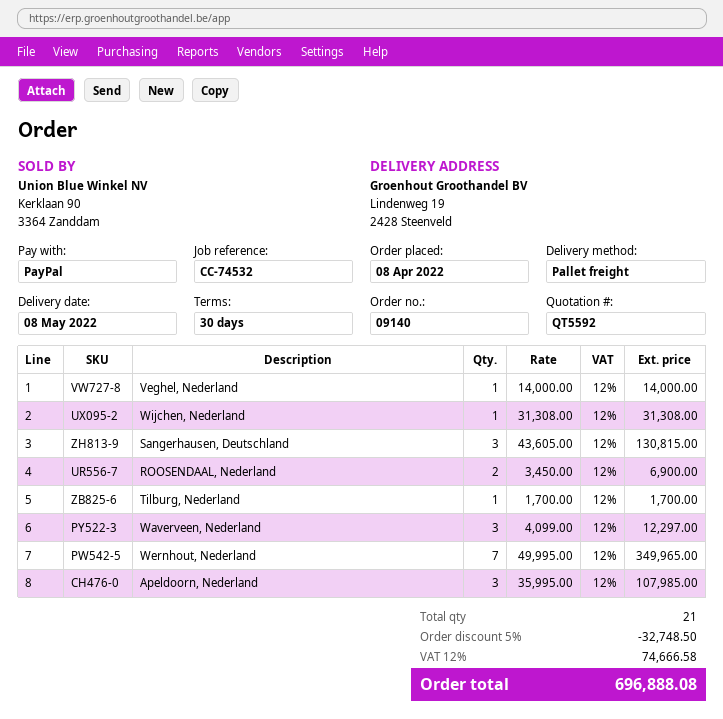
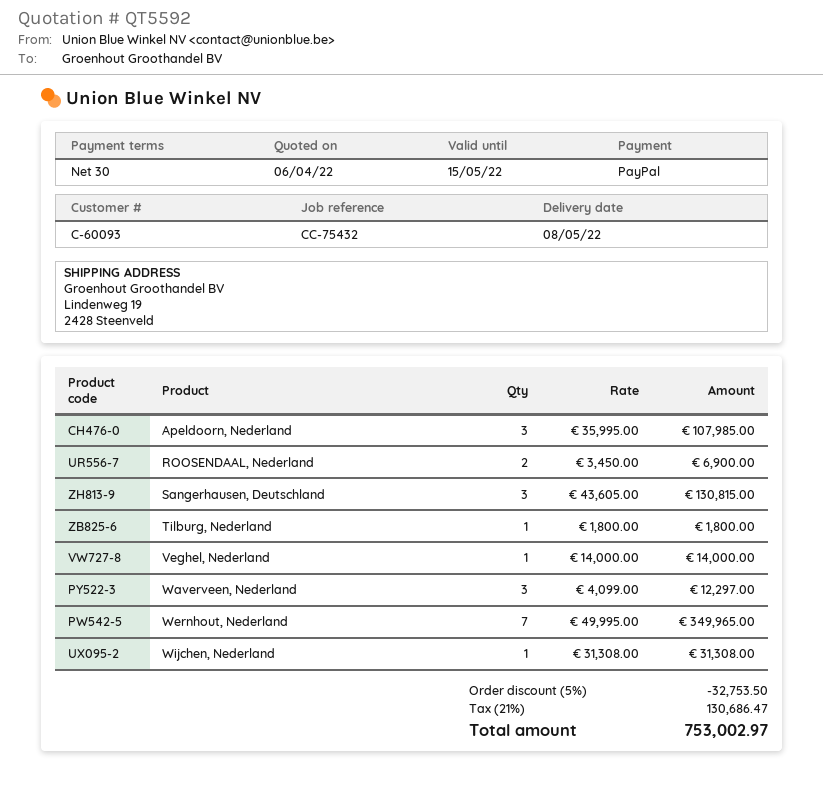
reference: CC-74532 -> CC-75432
Tilburg, Nederland: 1 x 1700.00 = 1700.00 -> 1 x 1800.00 = 1800.00
discount: 5% = 32748.50 -> 5% = 32753.50
tax: 12% = 74666.58 -> 21% = 130686.47
total: 696888.08 -> 753002.97

